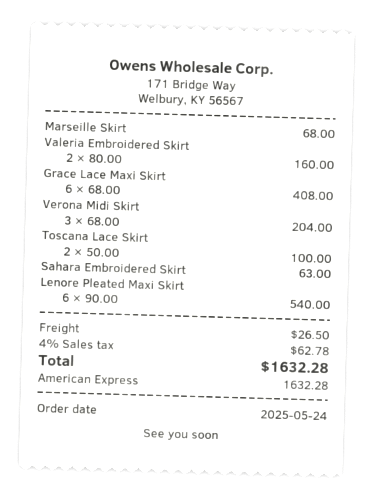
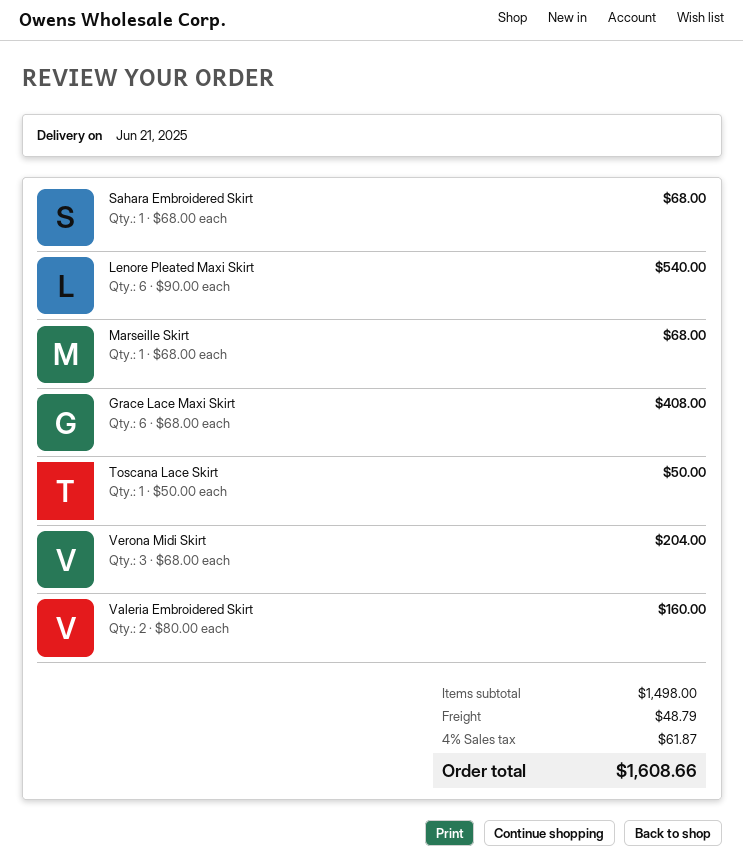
Toscana Lace Skirt: 2 x 50.00 = 100.00 -> 1 x 50.00 = 50.00
Sahara Embroidered Skirt: 1 x 63.00 = 63.00 -> 1 x 68.00 = 68.00
shipping: 26.50 -> 48.79
tax: 4% = 62.78 -> 4% = 61.87
total: 1632.28 -> 1608.66

